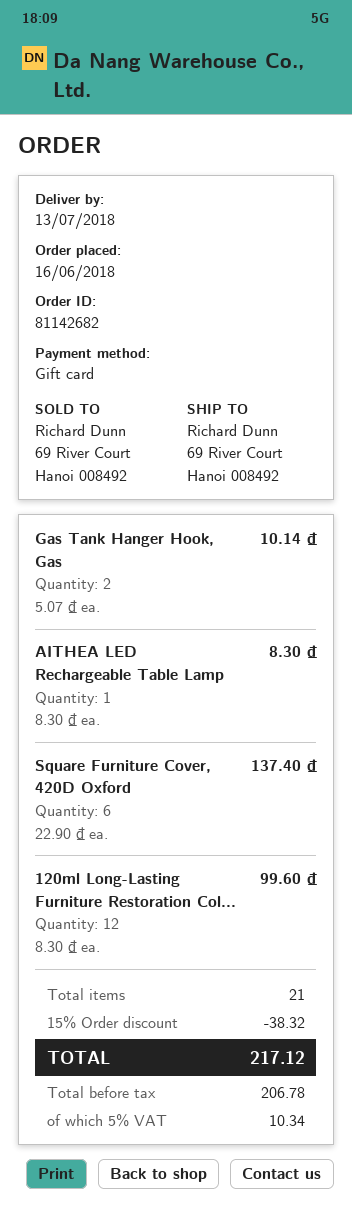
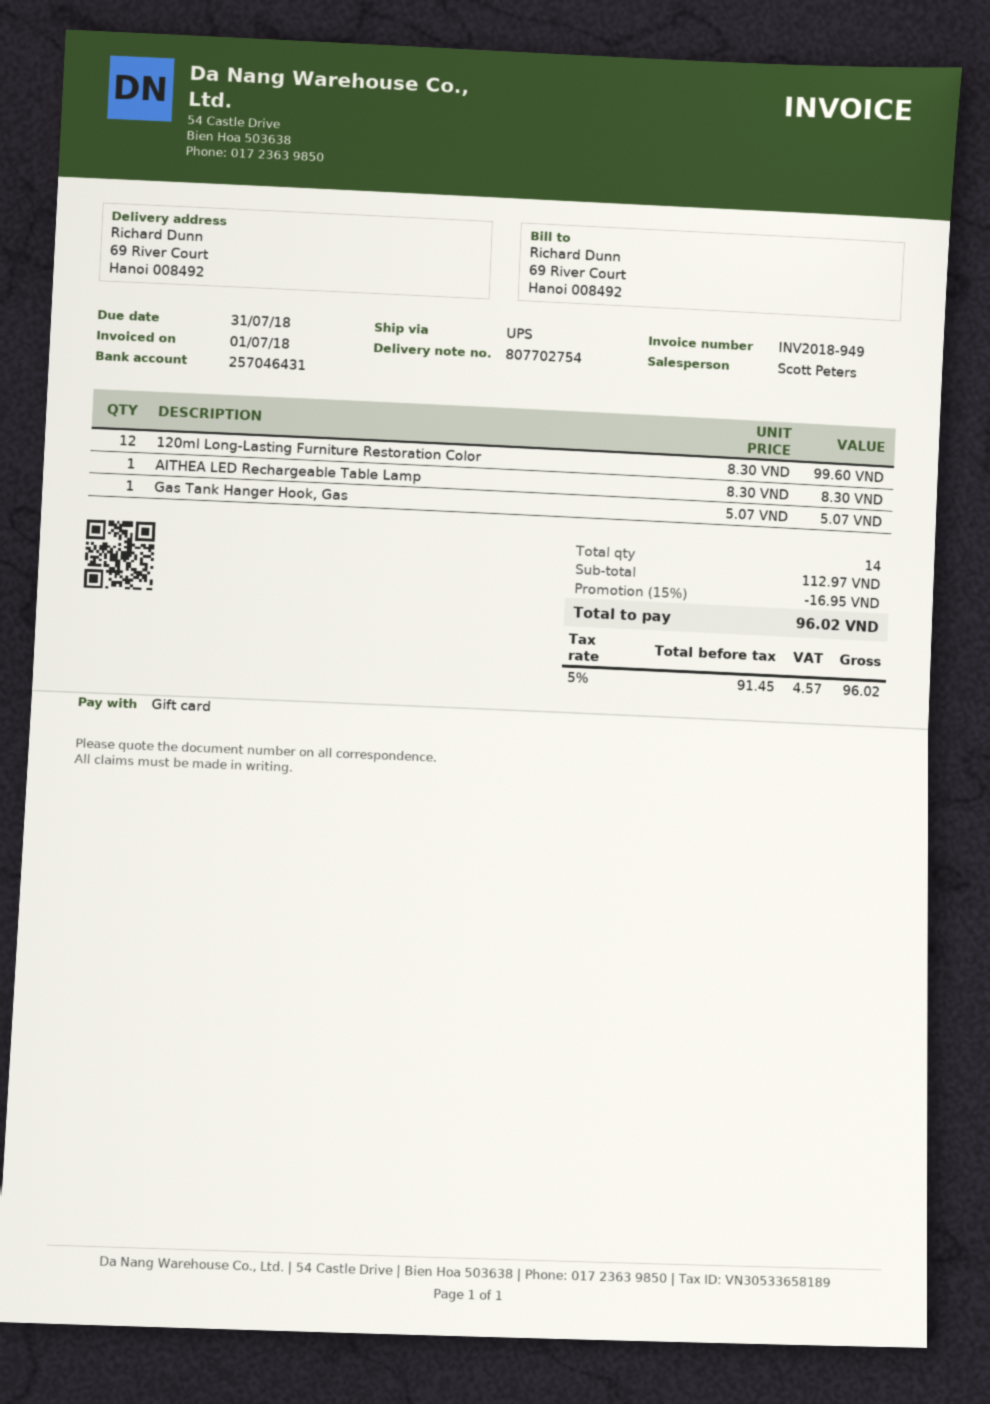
Gas Tank Hanger Hook, Gas: 2 x 5.07 = 10.14 -> 1 x 5.07 = 5.07
Square Furniture Cover, 420D Oxford: 6 x 22.90 = 137.40 -> none
total quantity: 21 -> 14
discount: 15% = 38.32 -> 15% = 16.95
net: 206.78 -> 91.45
tax: 5% = 10.34 -> 5% = 4.57
total: 217.12 -> 96.02

